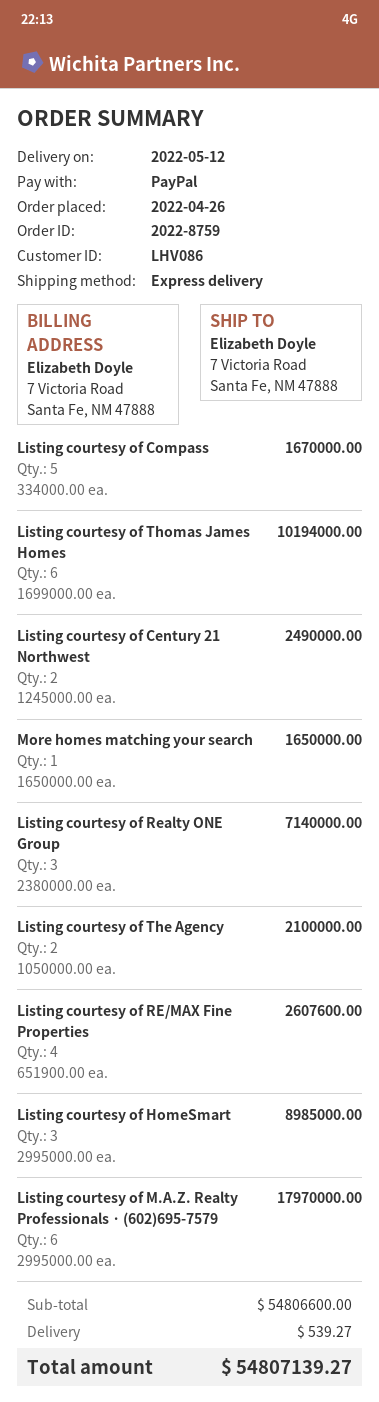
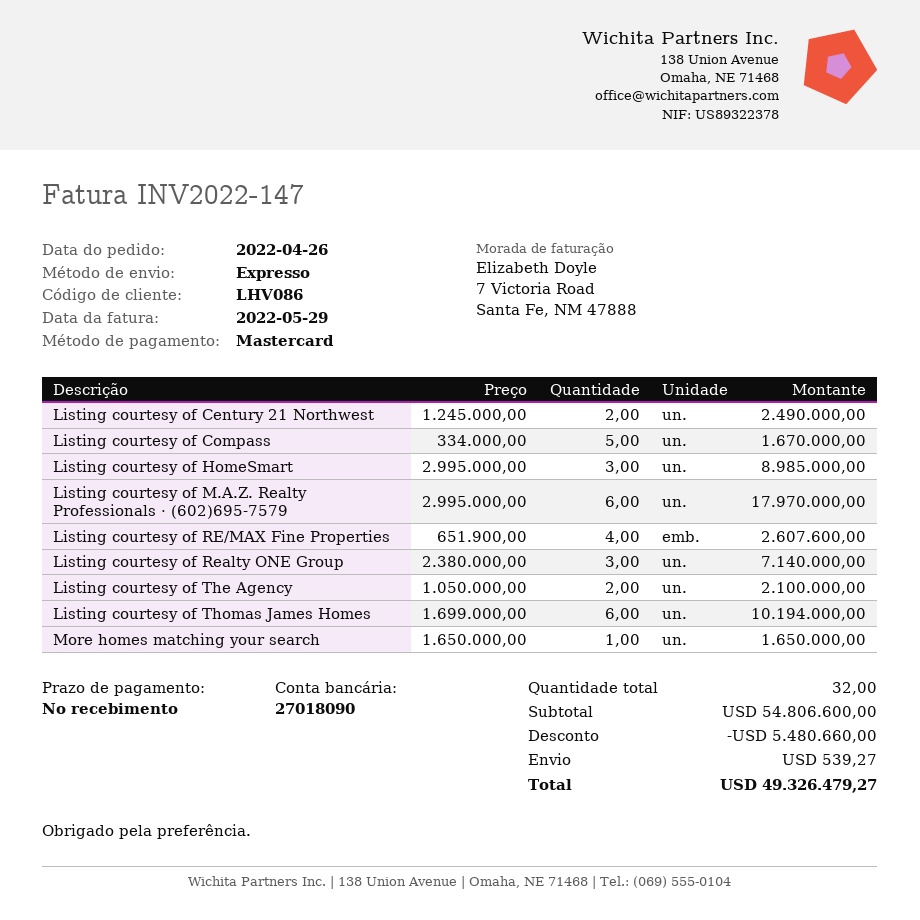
payment method: PayPal -> Mastercard
discount: none -> 5480660.00
total: 54807139.27 -> 49326479.27

